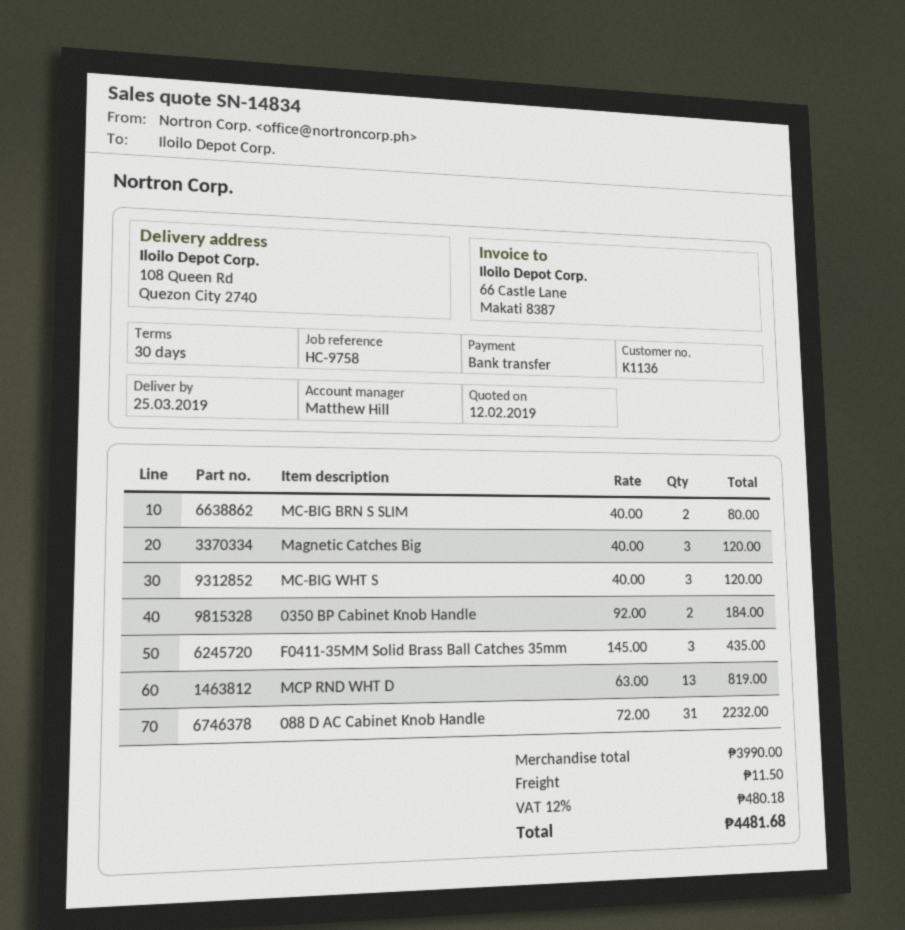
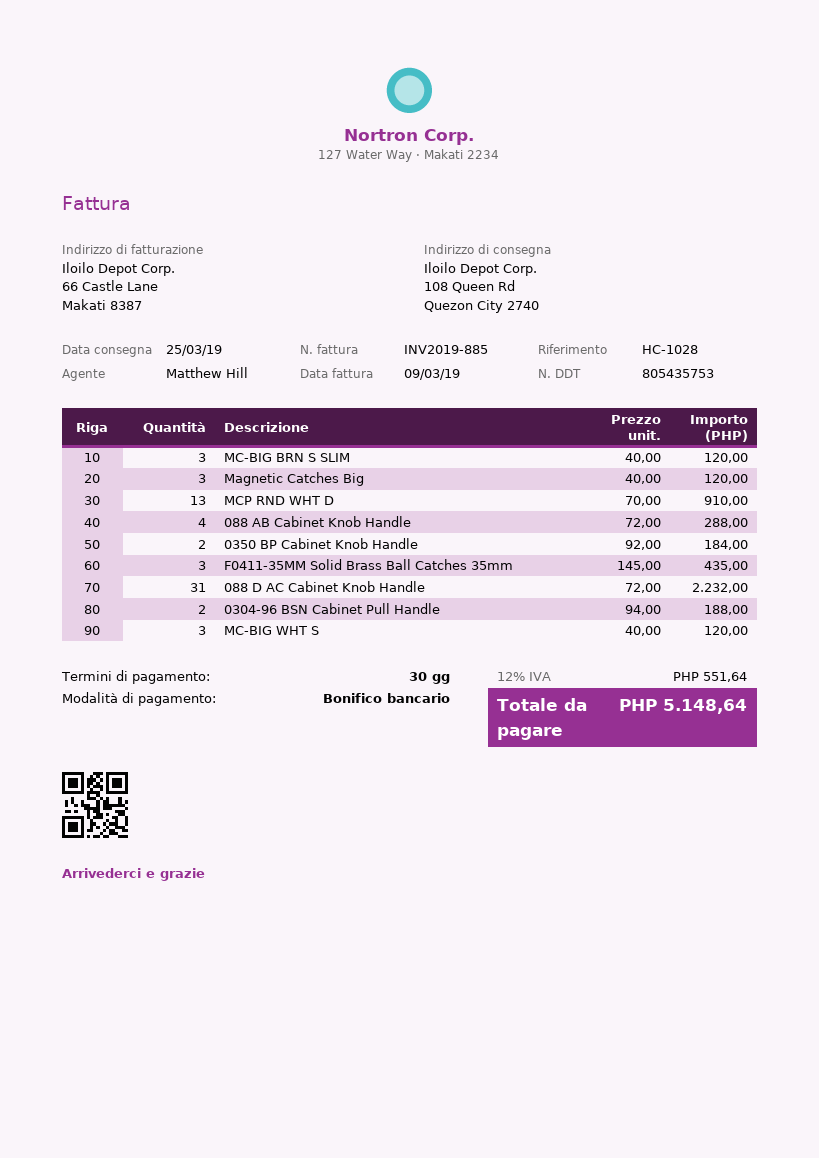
reference: HC-9758 -> HC-1028
MC-BIG BRN S SLIM: 2 x 40.00 = 80.00 -> 3 x 40.00 = 120.00
MCP RND WHT D: 13 x 63.00 = 819.00 -> 13 x 70.00 = 910.00
088 AB Cabinet Knob Handle: none -> 4 x 72.00 = 288.00
0304-96 BSN Cabinet Pull Handle: none -> 2 x 94.00 = 188.00
shipping: 11.50 -> none
tax: 12% = 480.18 -> 12% = 551.64
total: 4481.68 -> 5148.64

